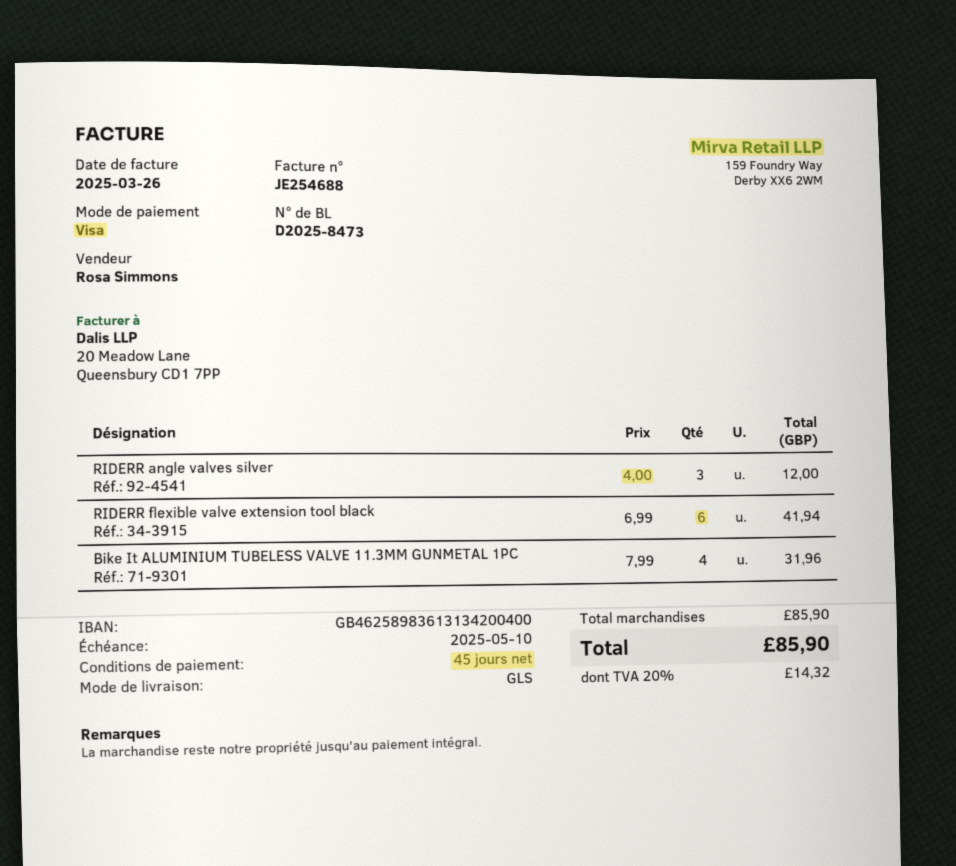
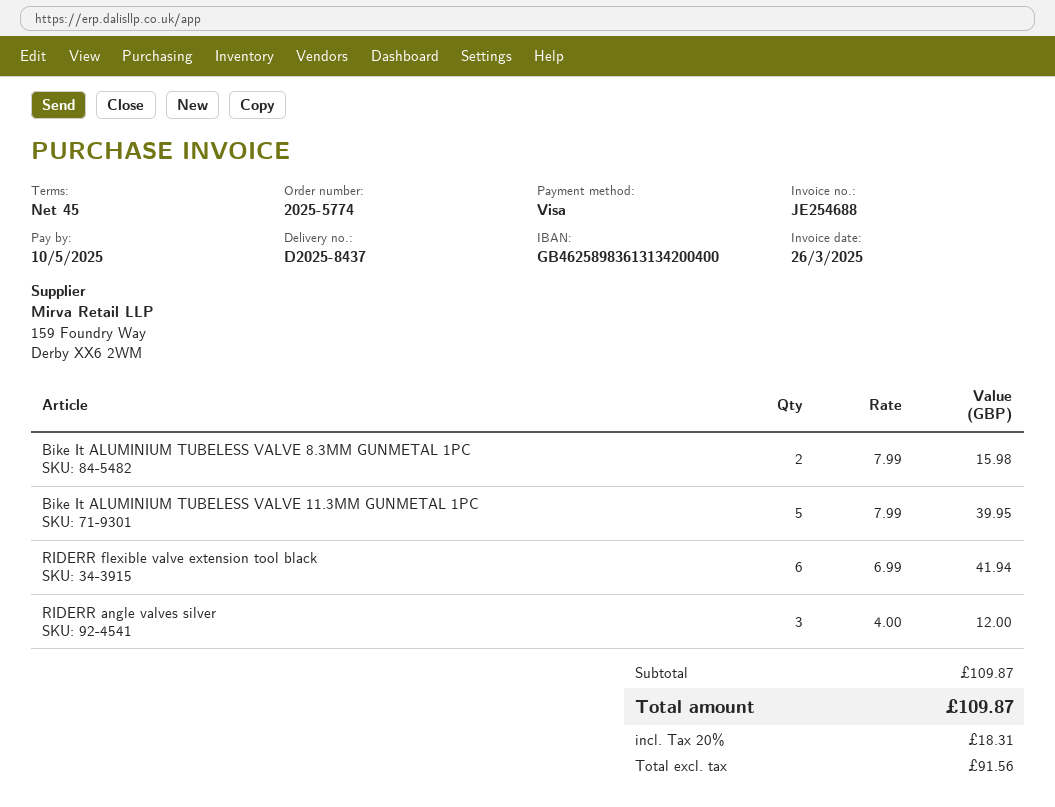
delivery note number: D2025-8473 -> D2025-8437
Bike It ALUMINIUM TUBELESS VALVE 11.3MM GUNMETAL 1PC: 4 x 7.99 = 31.96 -> 5 x 7.99 = 39.95
Bike It ALUMINIUM TUBELESS VALVE 8.3MM GUNMETAL 1PC: none -> 2 x 7.99 = 15.98
subtotal: 85.90 -> 109.87
tax: 20% = 14.32 -> 20% = 18.31
total: 85.90 -> 109.87

